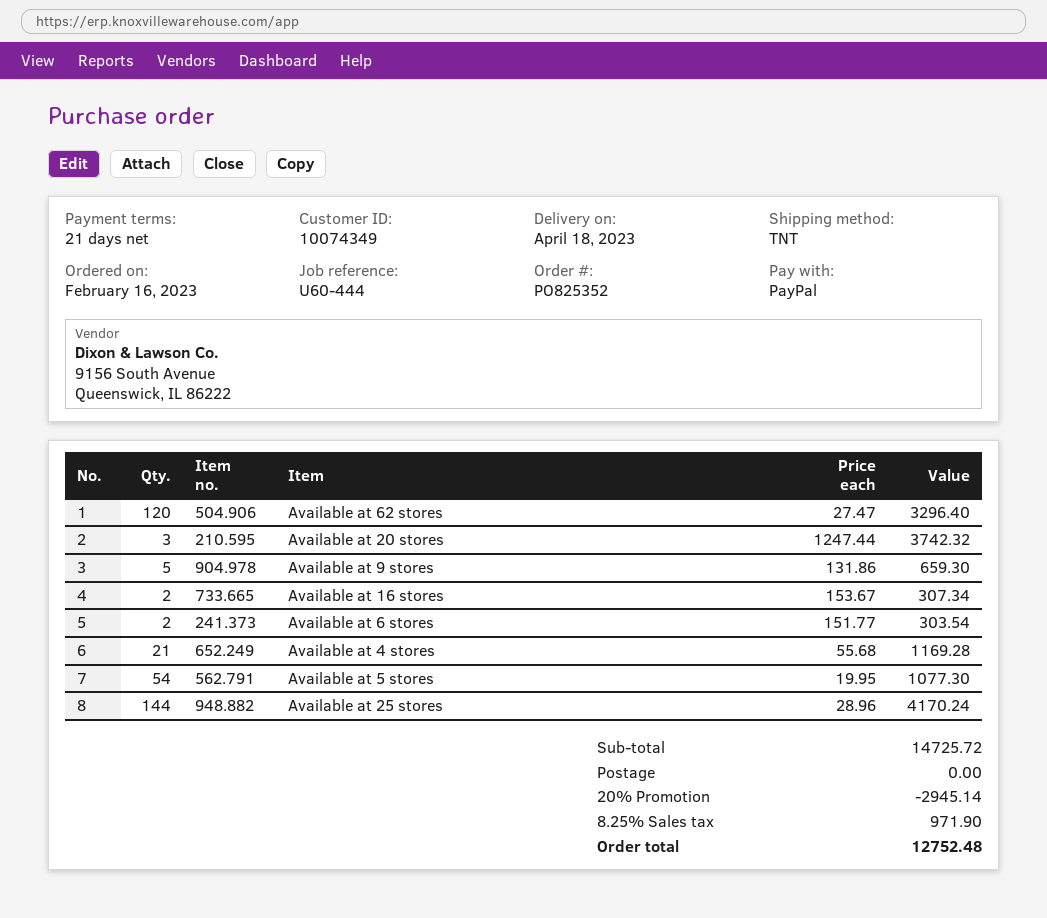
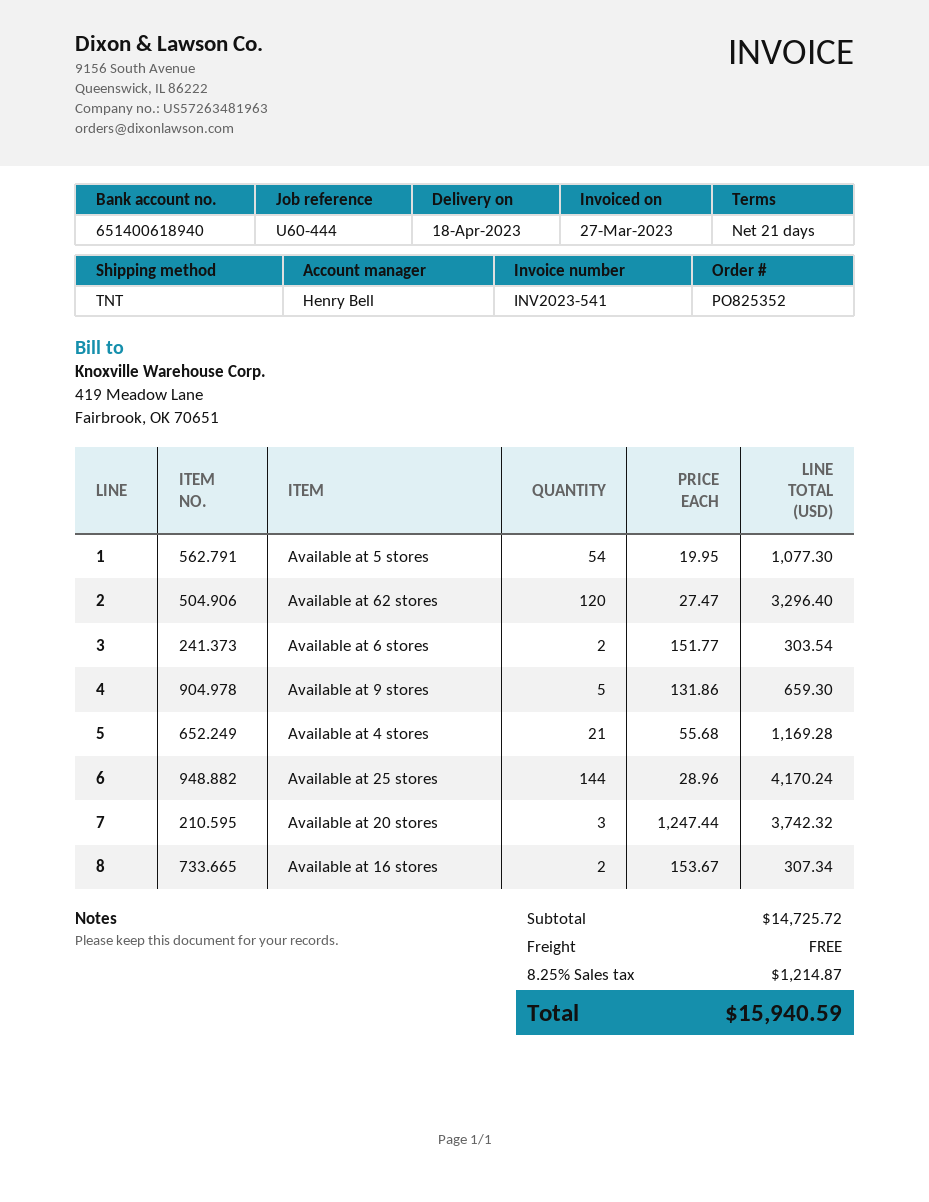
discount: 20% = 2945.14 -> none
tax: 8.25% = 971.90 -> 8.25% = 1214.87
total: 12752.48 -> 15940.59

